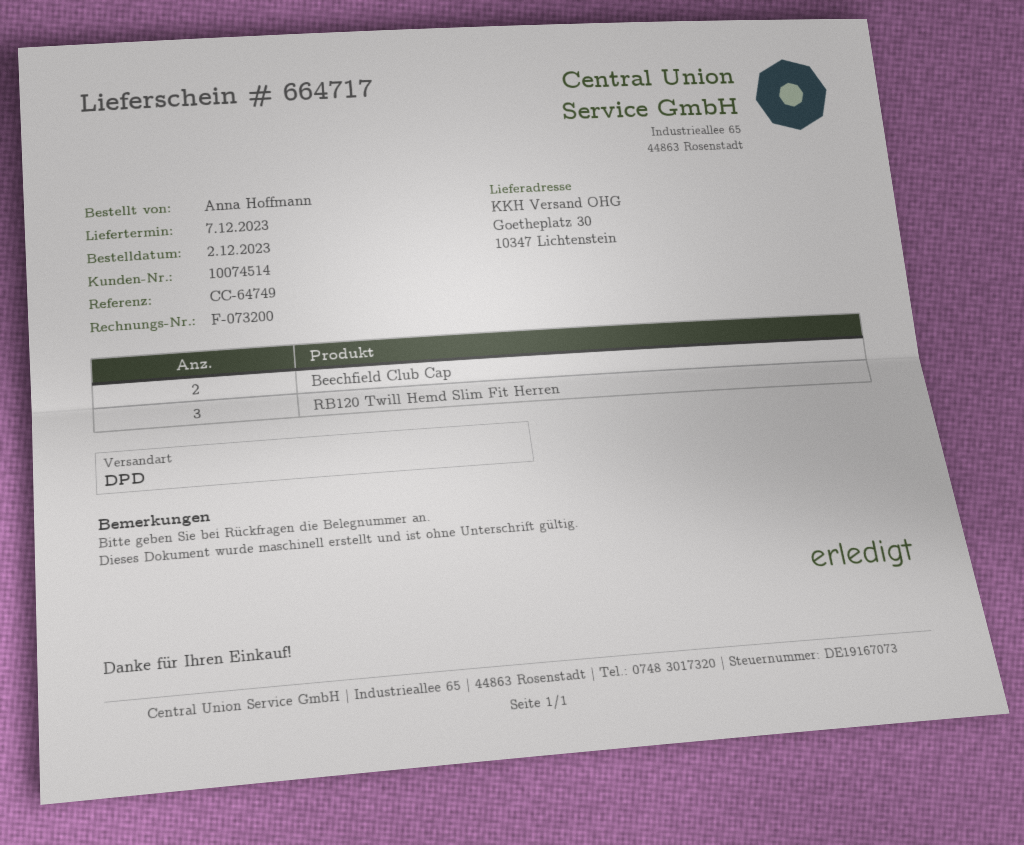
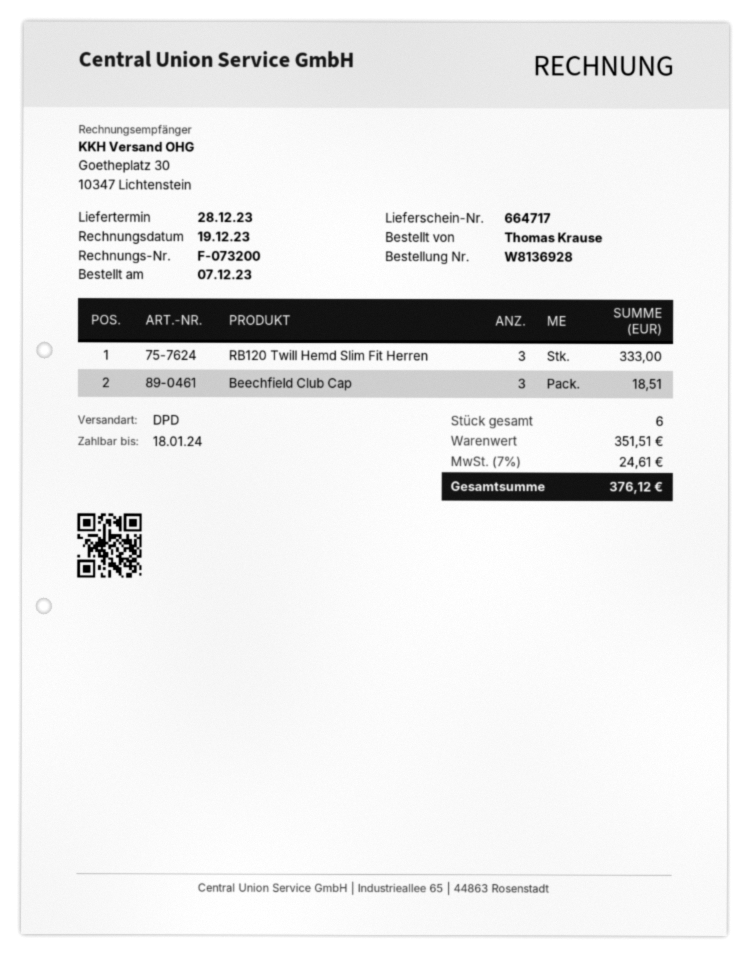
order date: 2023-12-02 -> 2023-12-07
delivery date: 2023-12-07 -> 2023-12-28
ordered by: Anna Hoffmann -> Thomas Krause
Beechfield Club Cap: 2 -> 3

